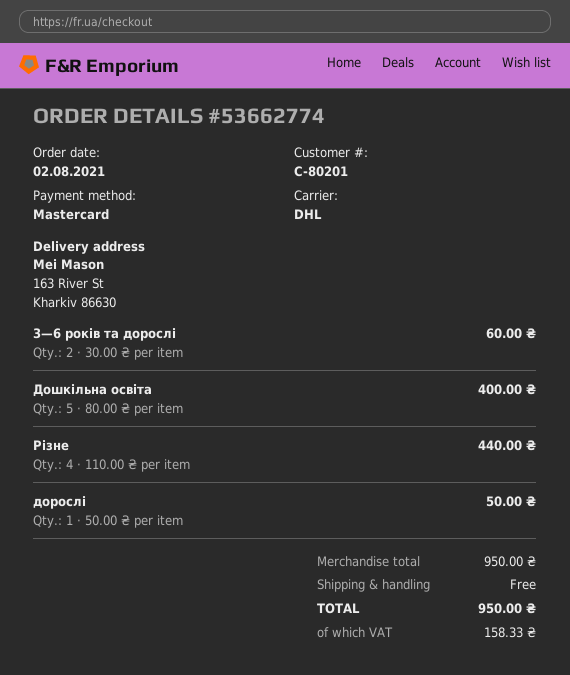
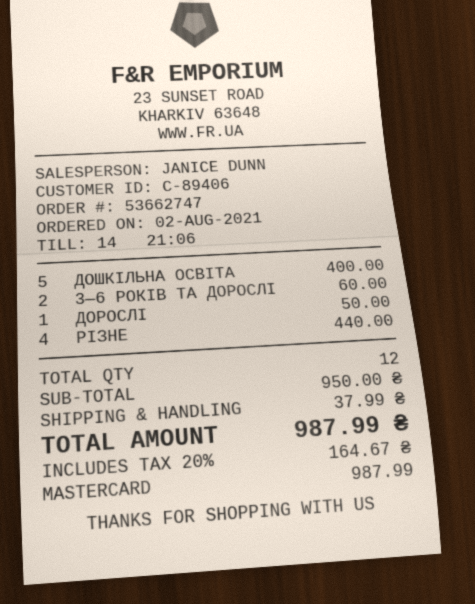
order number: 53662774 -> 53662747
customer number: C-80201 -> C-89406
shipping: 0.00 -> 37.99
tax: 158.33 -> 164.67
total: 950.00 -> 987.99

